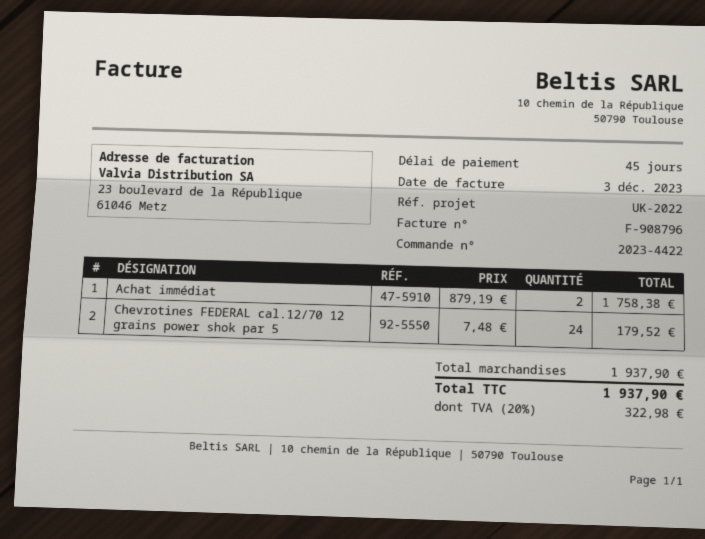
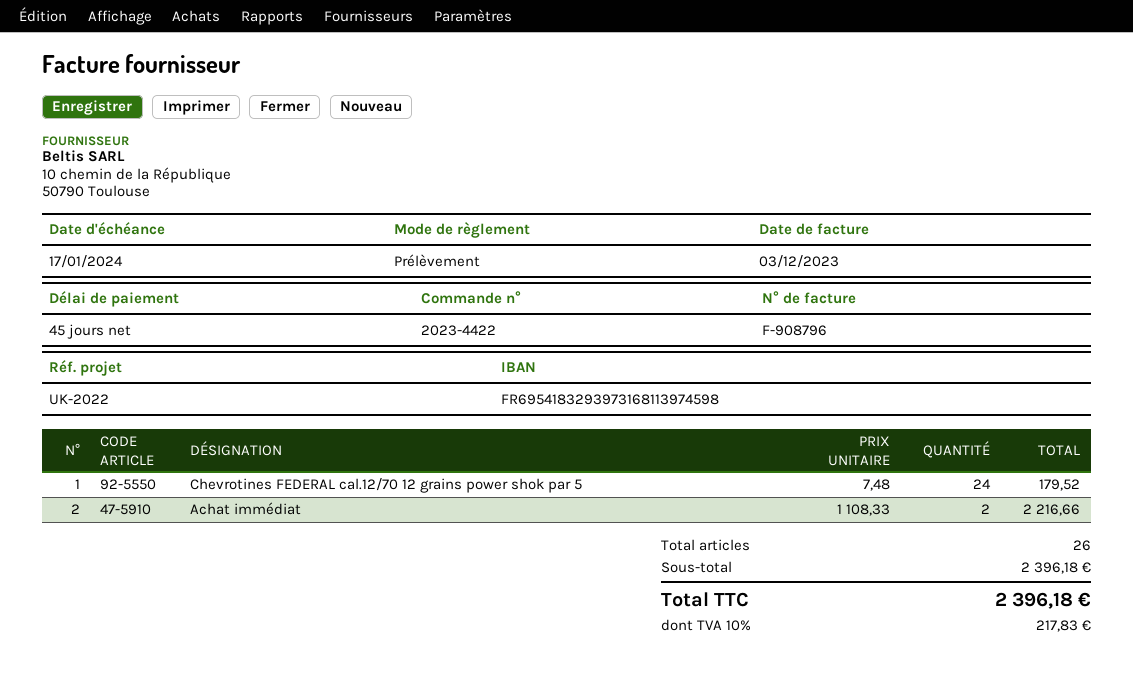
Achat immédiat: 2 x 879.19 = 1758.38 -> 2 x 1108.33 = 2216.66
subtotal: 1937.90 -> 2396.18
tax: 20% = 322.98 -> 10% = 217.83
total: 1937.90 -> 2396.18

